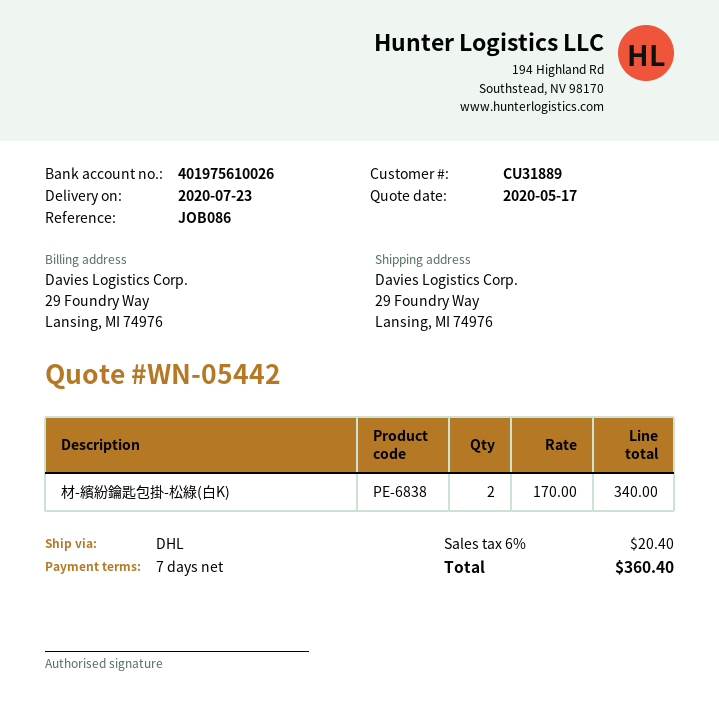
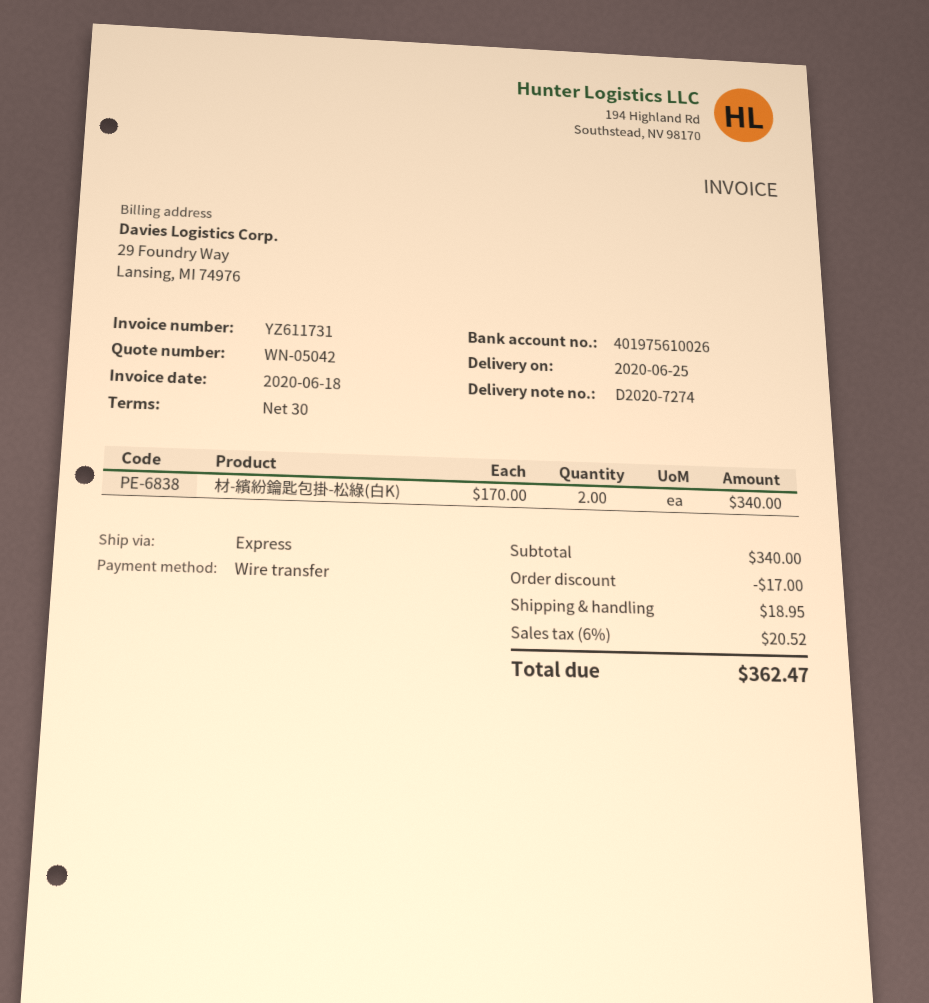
quote number: WN-05442 -> WN-05042
delivery date: 2020-07-23 -> 2020-06-25
payment terms: 7 days -> 30 days
shipping method: DHL -> express
discount: none -> 17.00
shipping: none -> 18.95
tax: 6% = 20.40 -> 6% = 20.52
total: 360.40 -> 362.47

